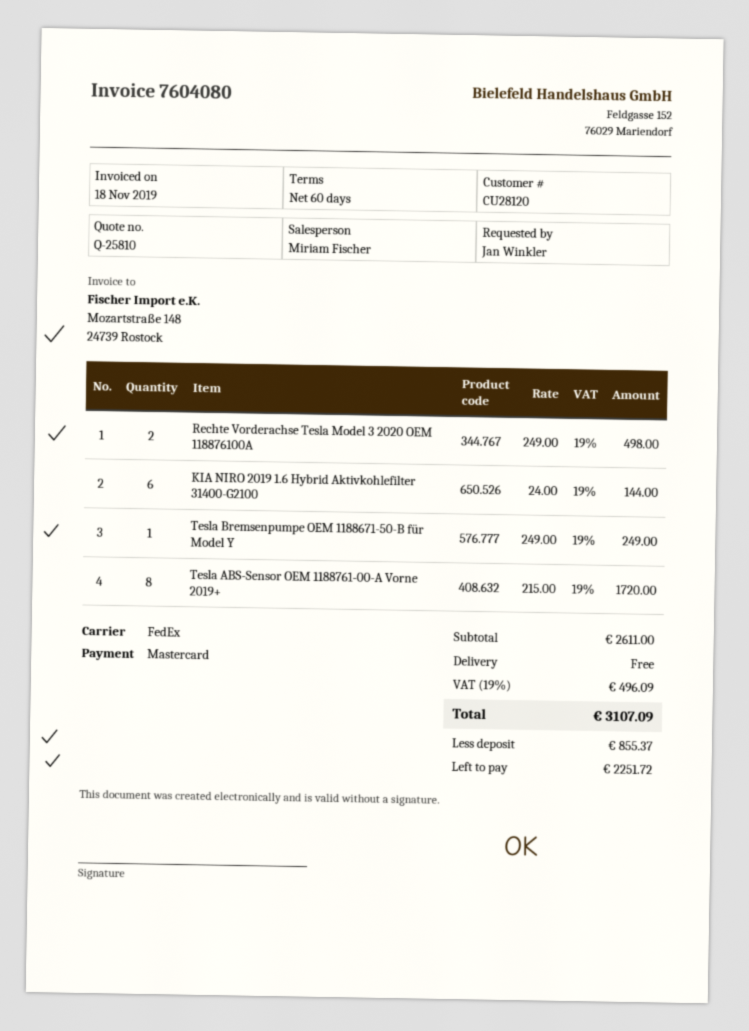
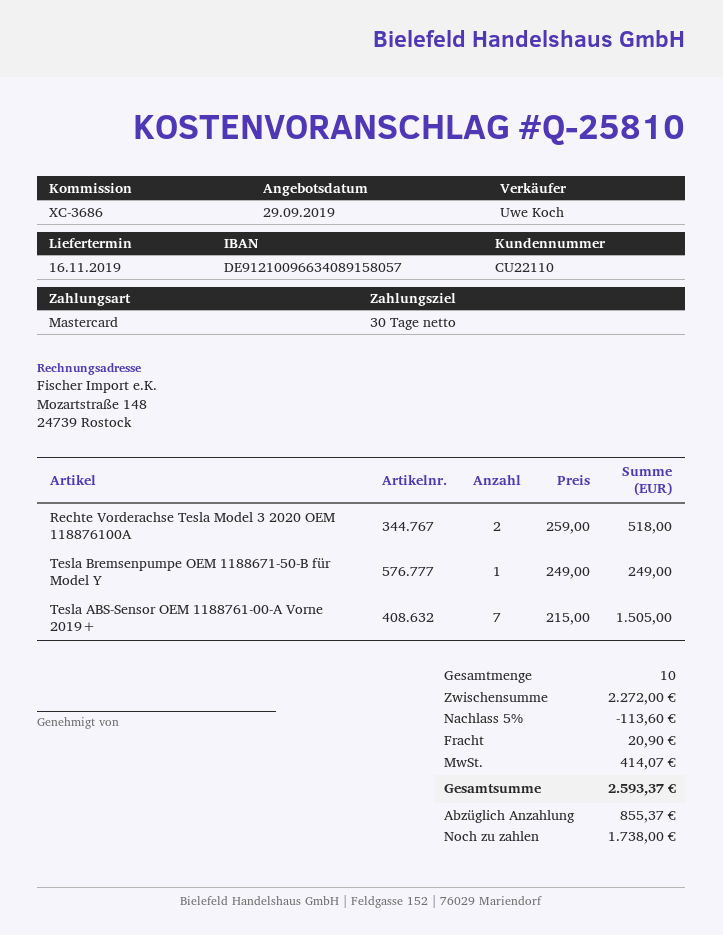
payment terms: 60 days -> 30 days
customer number: CU28120 -> CU22110
sales rep: Miriam Fischer -> Uwe Koch
Rechte Vorderachse Tesla Model 3 2020 OEM 118876100A: 2 x 249.00 = 498.00 -> 2 x 259.00 = 518.00
KIA NIRO 2019 1.6 Hybrid Aktivkohlefilter 31400-G2100: 6 x 24.00 = 144.00 -> none
Tesla ABS-Sensor OEM 1188761-00-A Vorne 2019+: 8 x 215.00 = 1720.00 -> 7 x 215.00 = 1505.00
subtotal: 2611.00 -> 2272.00
discount: none -> 5% = 113.60
shipping: 0.00 -> 20.90
tax: 496.09 -> 414.07
total: 3107.09 -> 2593.37
balance: 2251.72 -> 1738.00

